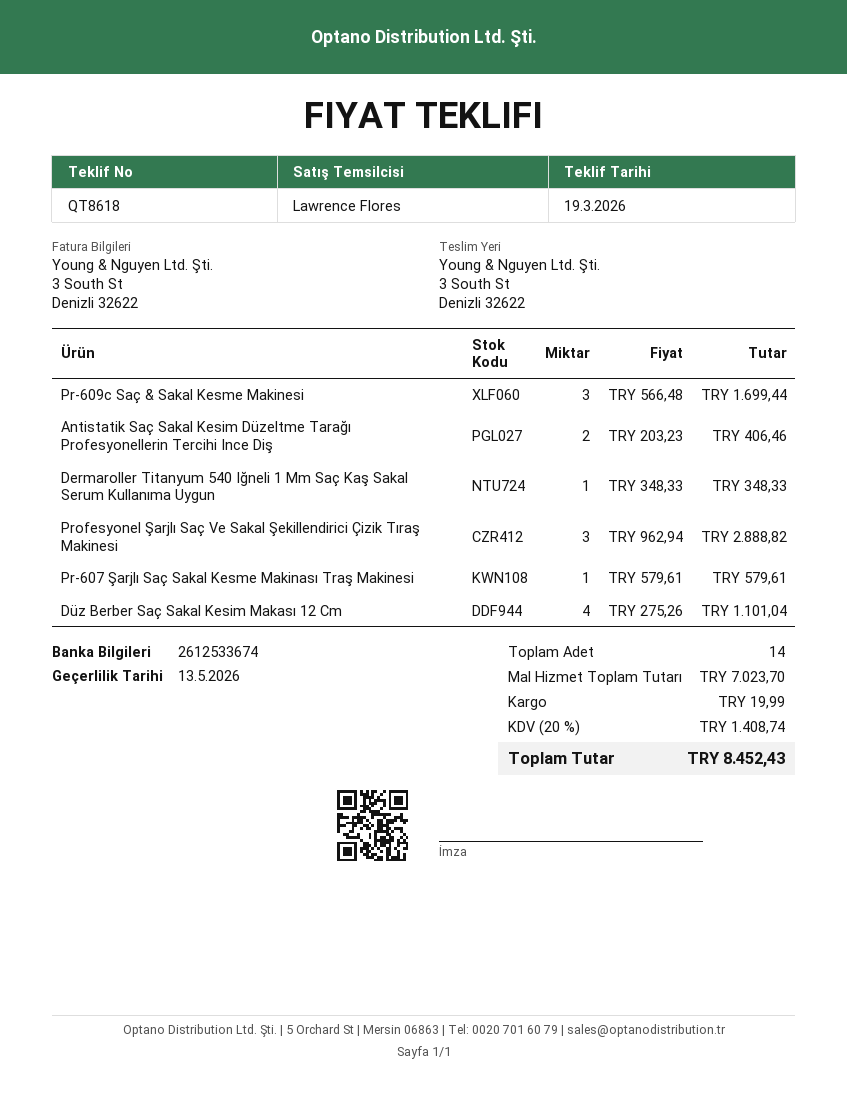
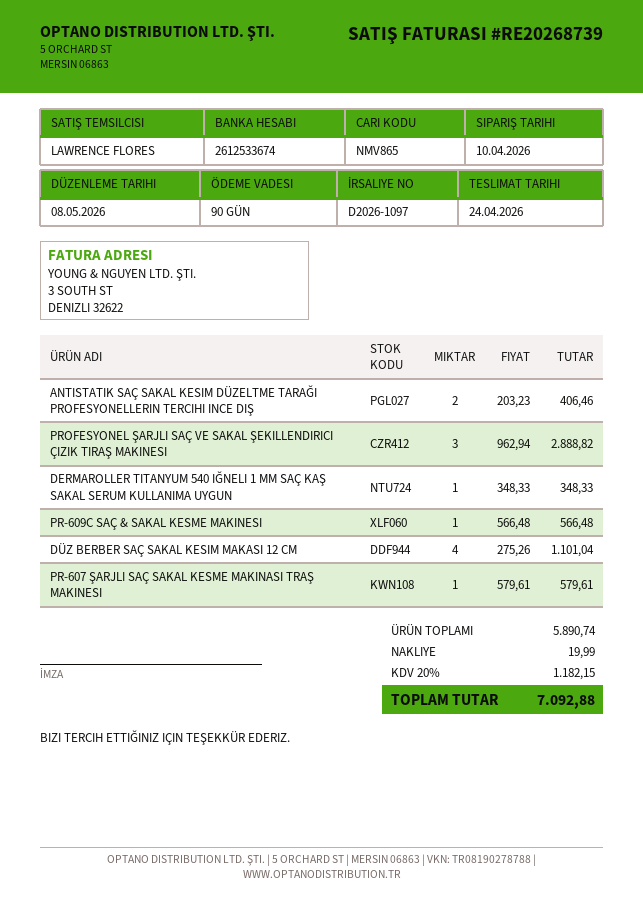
Pr-609c Saç & Sakal Kesme Makinesi: 3 x 566.48 = 1699.44 -> 1 x 566.48 = 566.48
subtotal: 7023.70 -> 5890.74
tax: 20% = 1408.74 -> 20% = 1182.15
total: 8452.43 -> 7092.88

